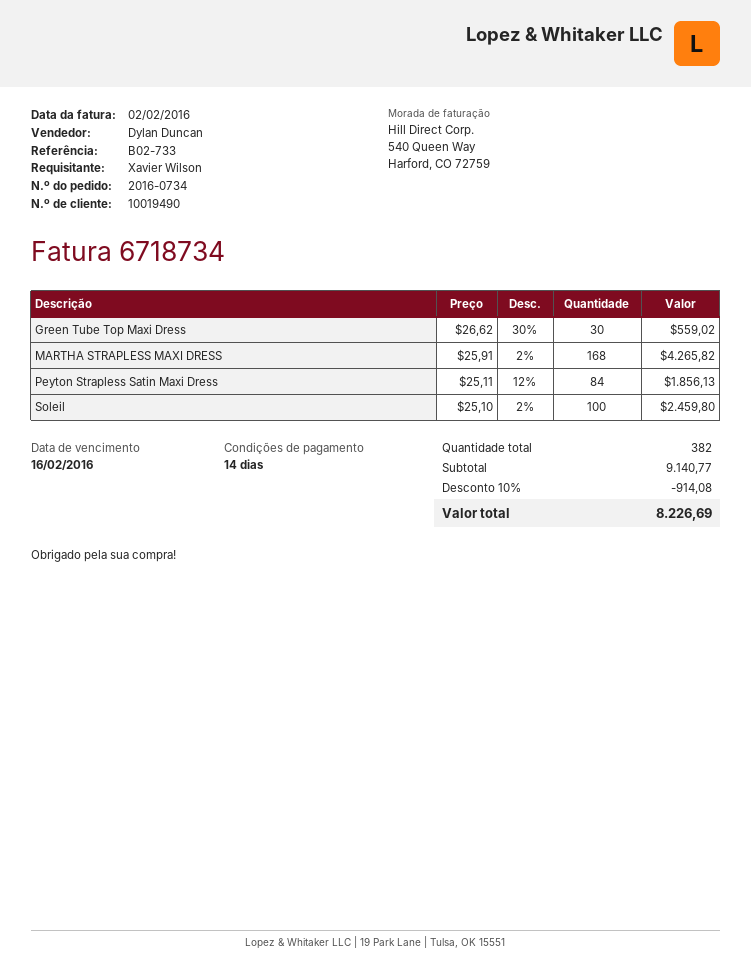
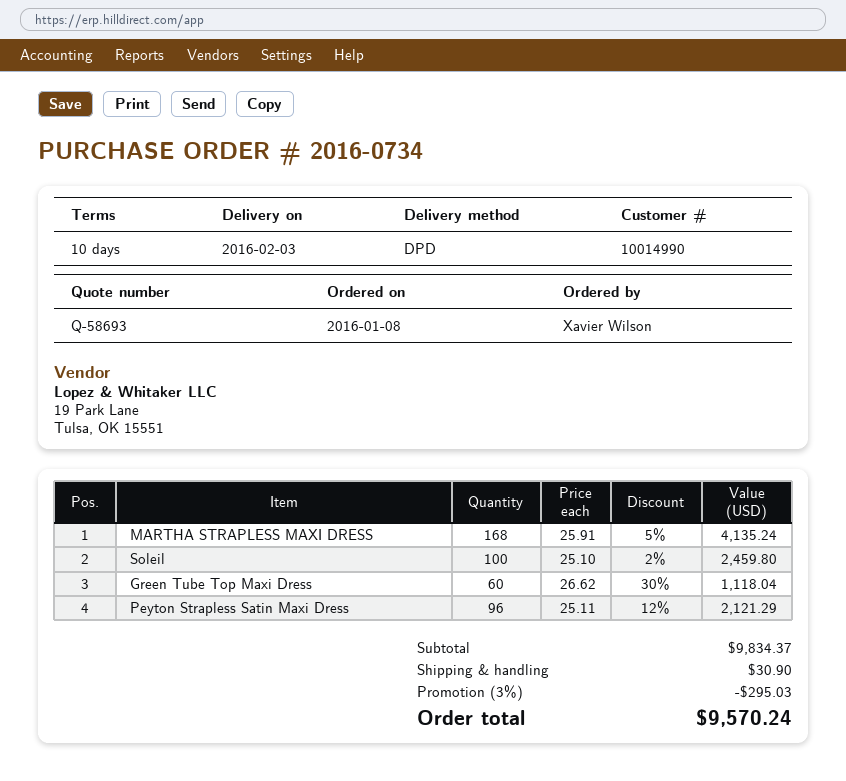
payment terms: 14 days -> 10 days
customer number: 10019490 -> 10014990
Green Tube Top Maxi Dress: 30 x 26.62 - 30% = 559.02 -> 60 x 26.62 - 30% = 1118.04
MARTHA STRAPLESS MAXI DRESS: 168 x 25.91 - 2% = 4265.82 -> 168 x 25.91 - 5% = 4135.24
Peyton Strapless Satin Maxi Dress: 84 x 25.11 - 12% = 1856.13 -> 96 x 25.11 - 12% = 2121.29
subtotal: 9140.77 -> 9834.37
discount: 10% = 914.08 -> 3% = 295.03
shipping: none -> 30.90
total: 8226.69 -> 9570.24

